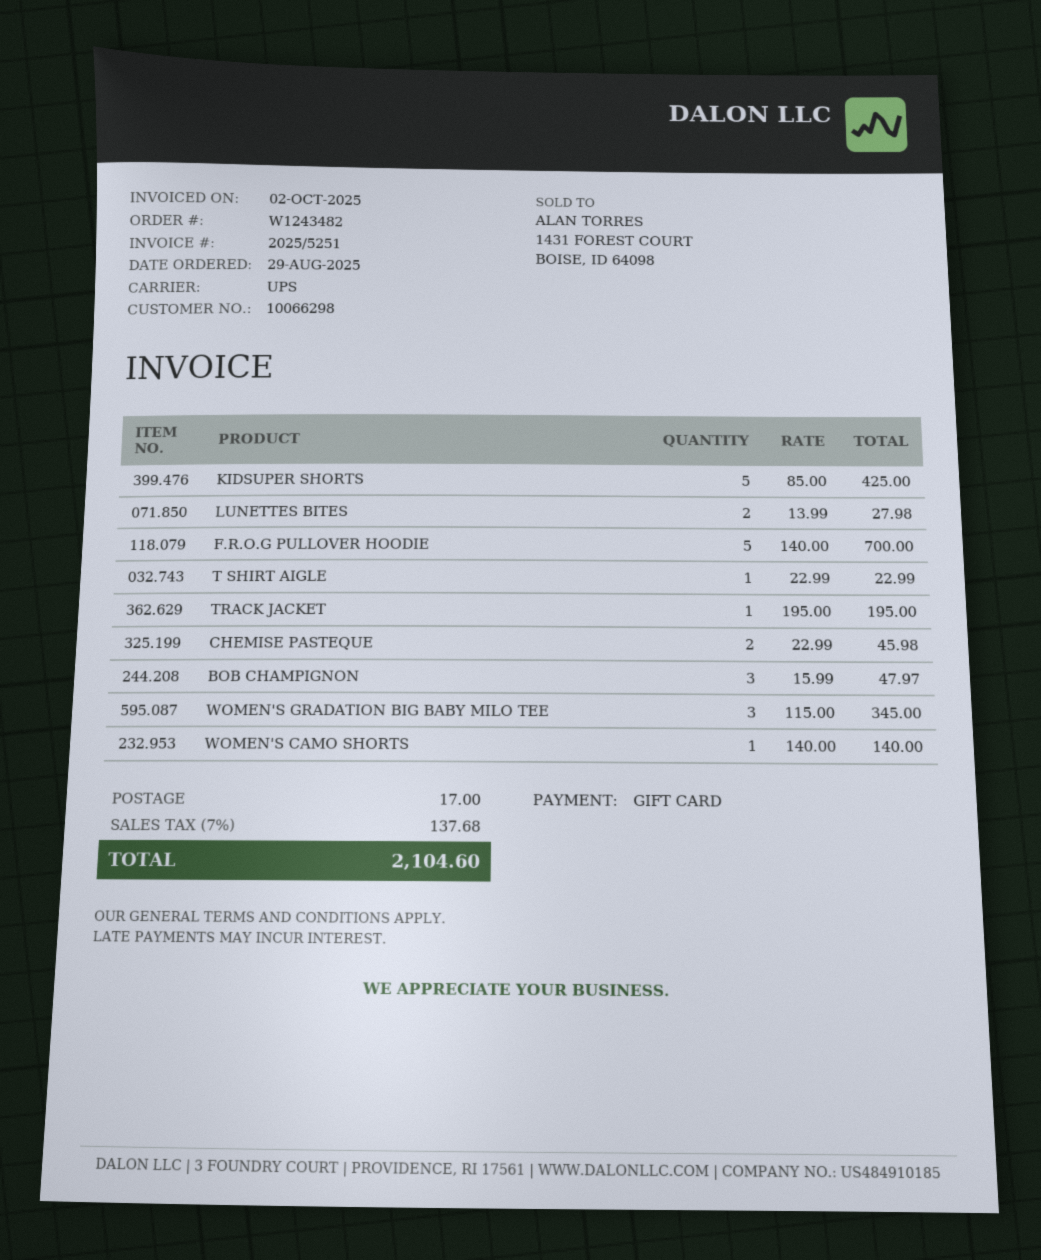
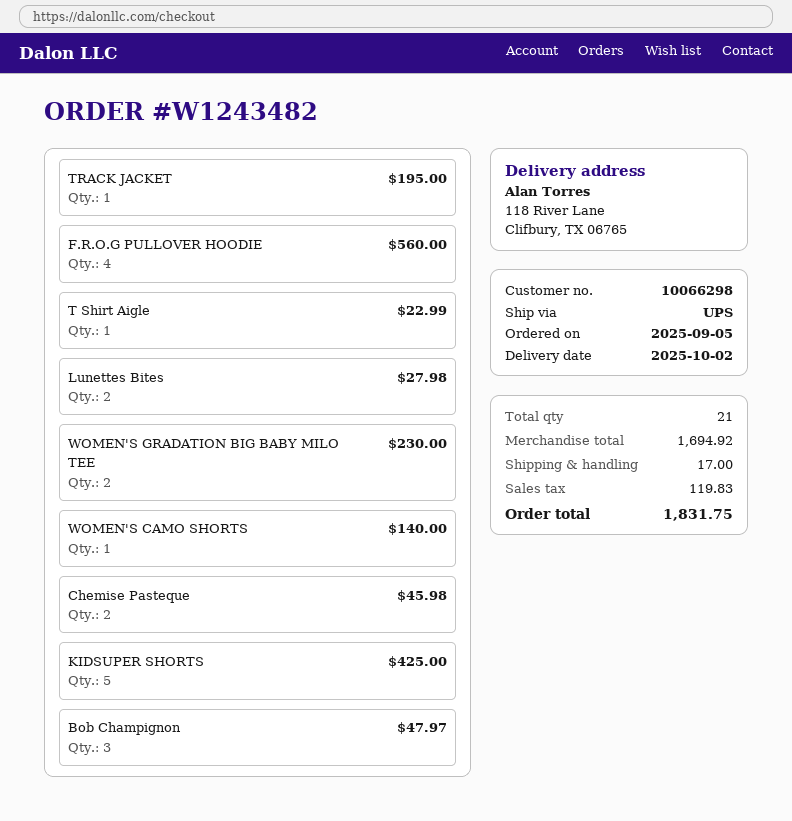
order date: 2025-08-29 -> 2025-09-05
F.R.O.G PULLOVER HOODIE: 5 for 700.00 -> 4 for 560.00
WOMEN'S GRADATION BIG BABY MILO TEE: 3 for 345.00 -> 2 for 230.00
tax: 137.68 -> 119.83
total: 2104.60 -> 1831.75

